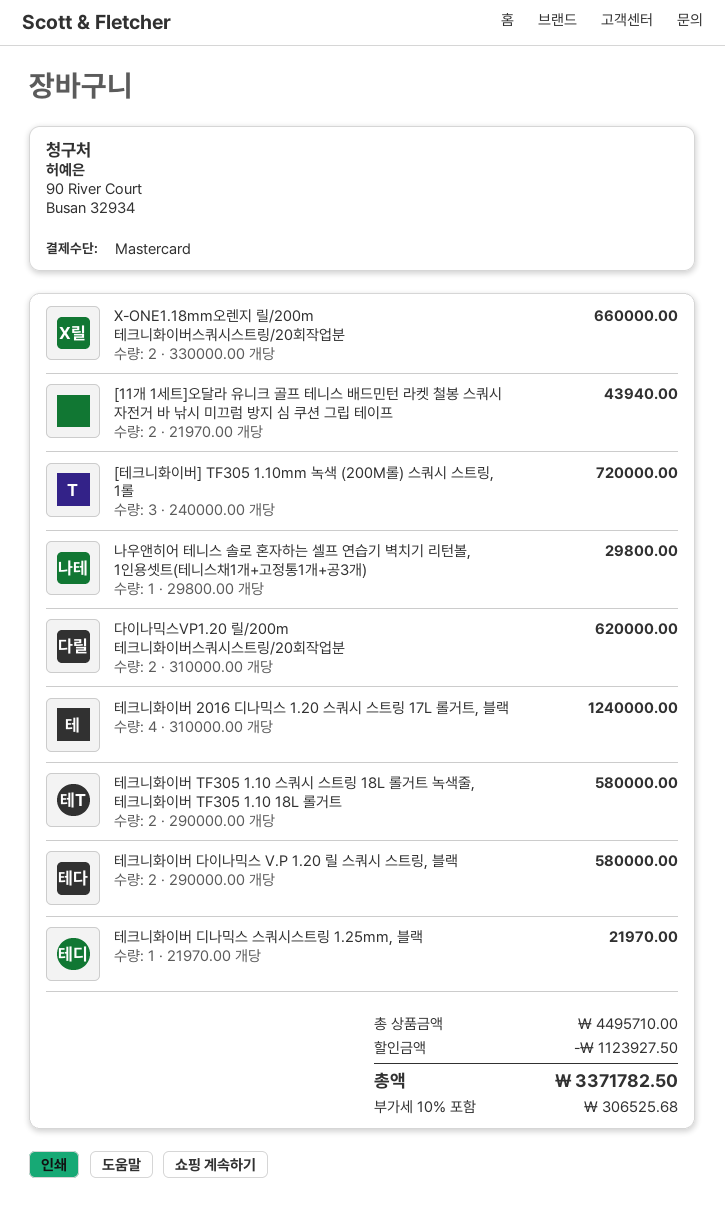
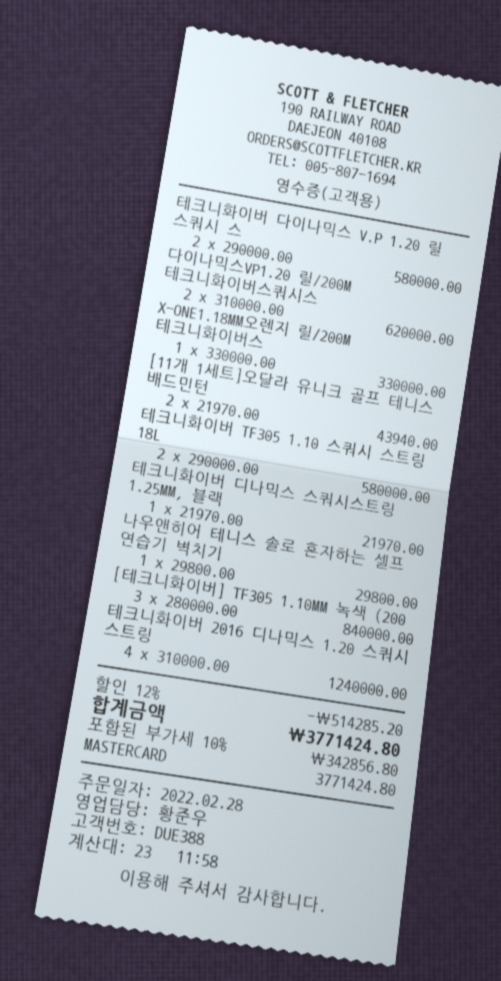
X-ONE1.18mm오렌지 릴/200m 테크니화이버스쿼시스트링/20회작업분: 2 x 330000.00 = 660000.00 -> 1 x 330000.00 = 330000.00
[테크니화이버] TF305 1.10mm 녹색 (200M롤) 스쿼시 스트링, 1롤: 3 x 240000.00 = 720000.00 -> 3 x 280000.00 = 840000.00
discount: 1123927.50 -> 514285.20
tax: 10% = 306525.68 -> 10% = 342856.80
total: 3371782.50 -> 3771424.80

